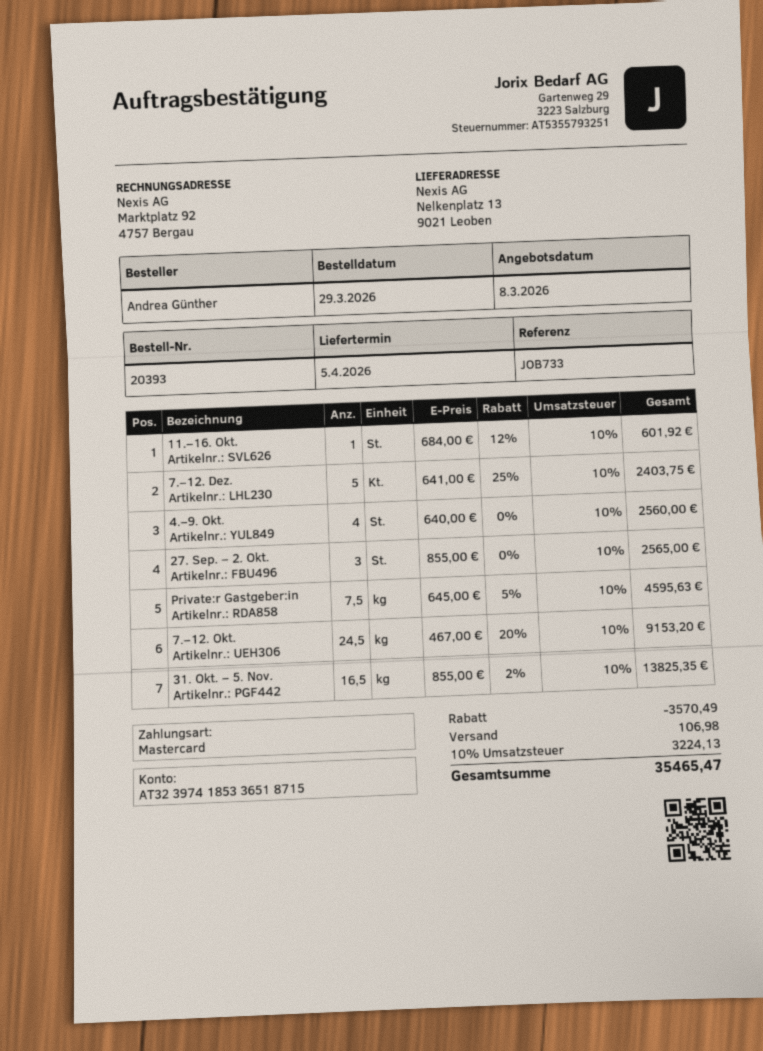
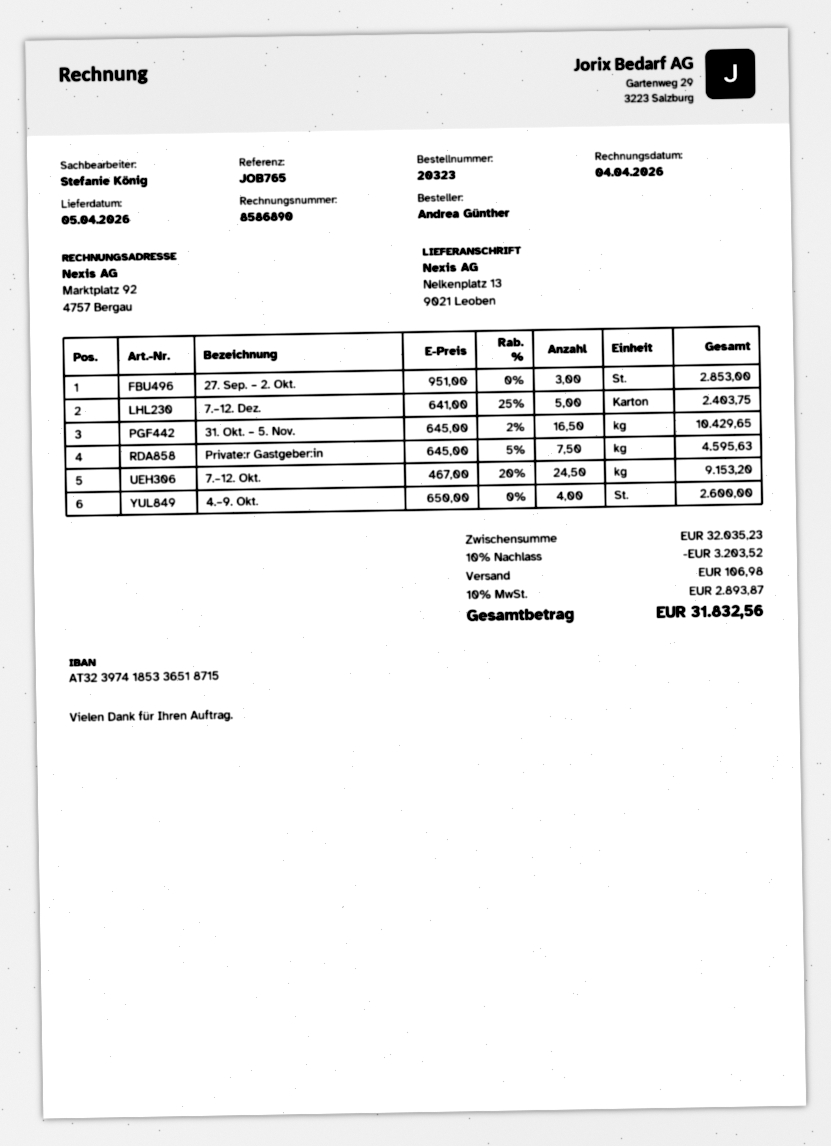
order number: 20393 -> 20323
reference: JOB733 -> JOB765
11.–16. Okt.: 1 x 684.00 - 12% = 601.92 -> none
4.–9. Okt.: 4 x 640.00 = 2560.00 -> 4 x 650.00 = 2600.00
27. Sep. – 2. Okt.: 3 x 855.00 = 2565.00 -> 3 x 951.00 = 2853.00
31. Okt. – 5. Nov.: 16.5 x 855.00 - 2% = 13825.35 -> 16.5 x 645.00 - 2% = 10429.65
discount: 3570.49 -> 3203.52
tax: 10% = 3224.13 -> 10% = 2893.87
total: 35465.47 -> 31832.56

